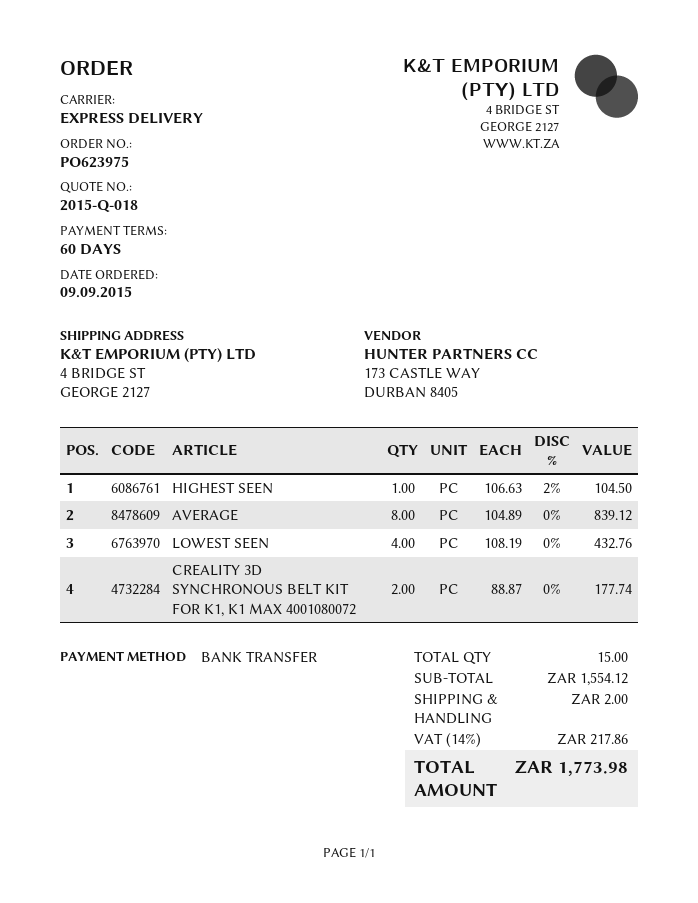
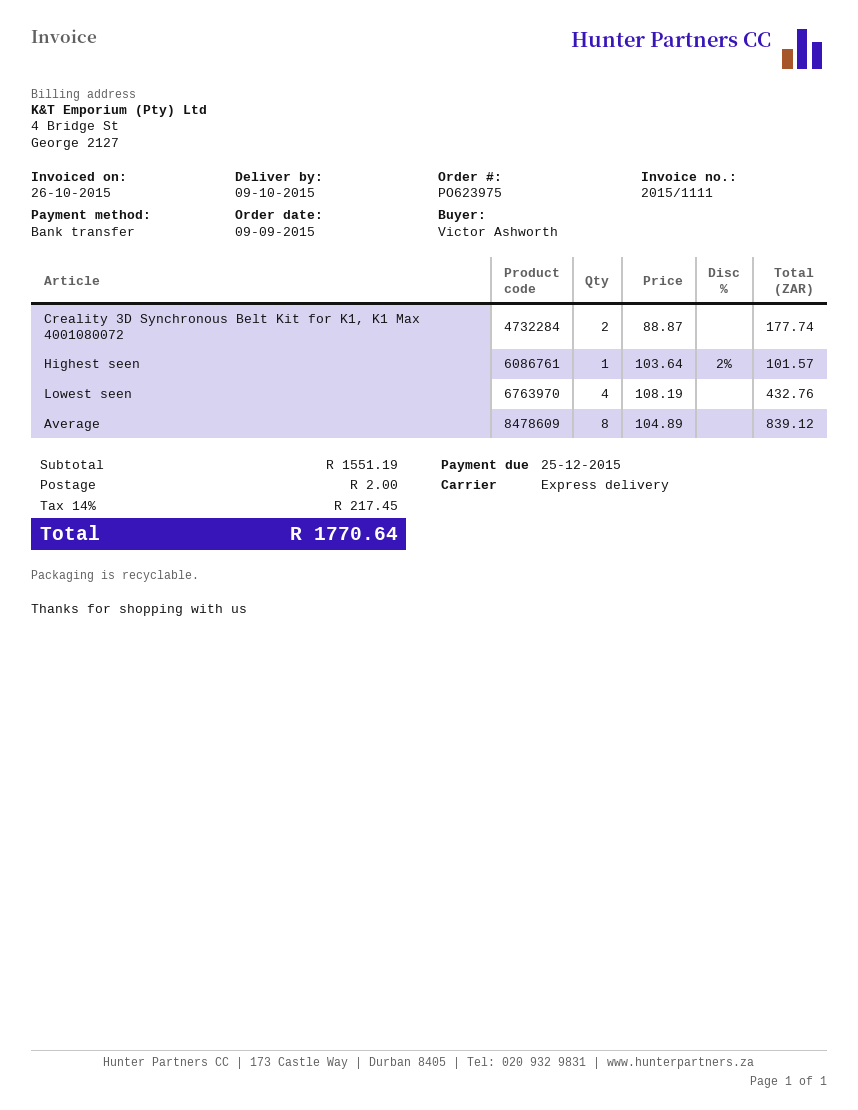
HIGHEST SEEN: 1 x 106.63 - 2% = 104.50 -> 1 x 103.64 - 2% = 101.57
subtotal: 1554.12 -> 1551.19
tax: 14% = 217.86 -> 14% = 217.45
total: 1773.98 -> 1770.64

